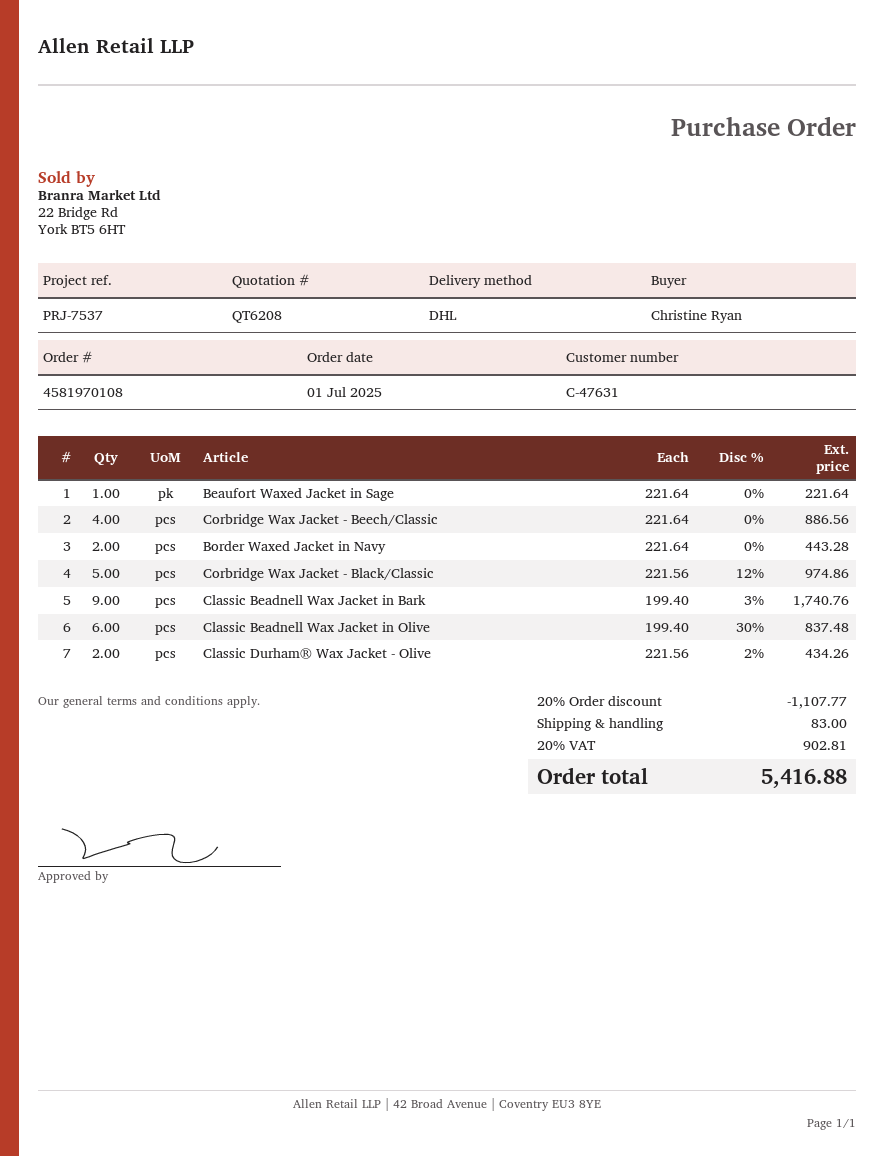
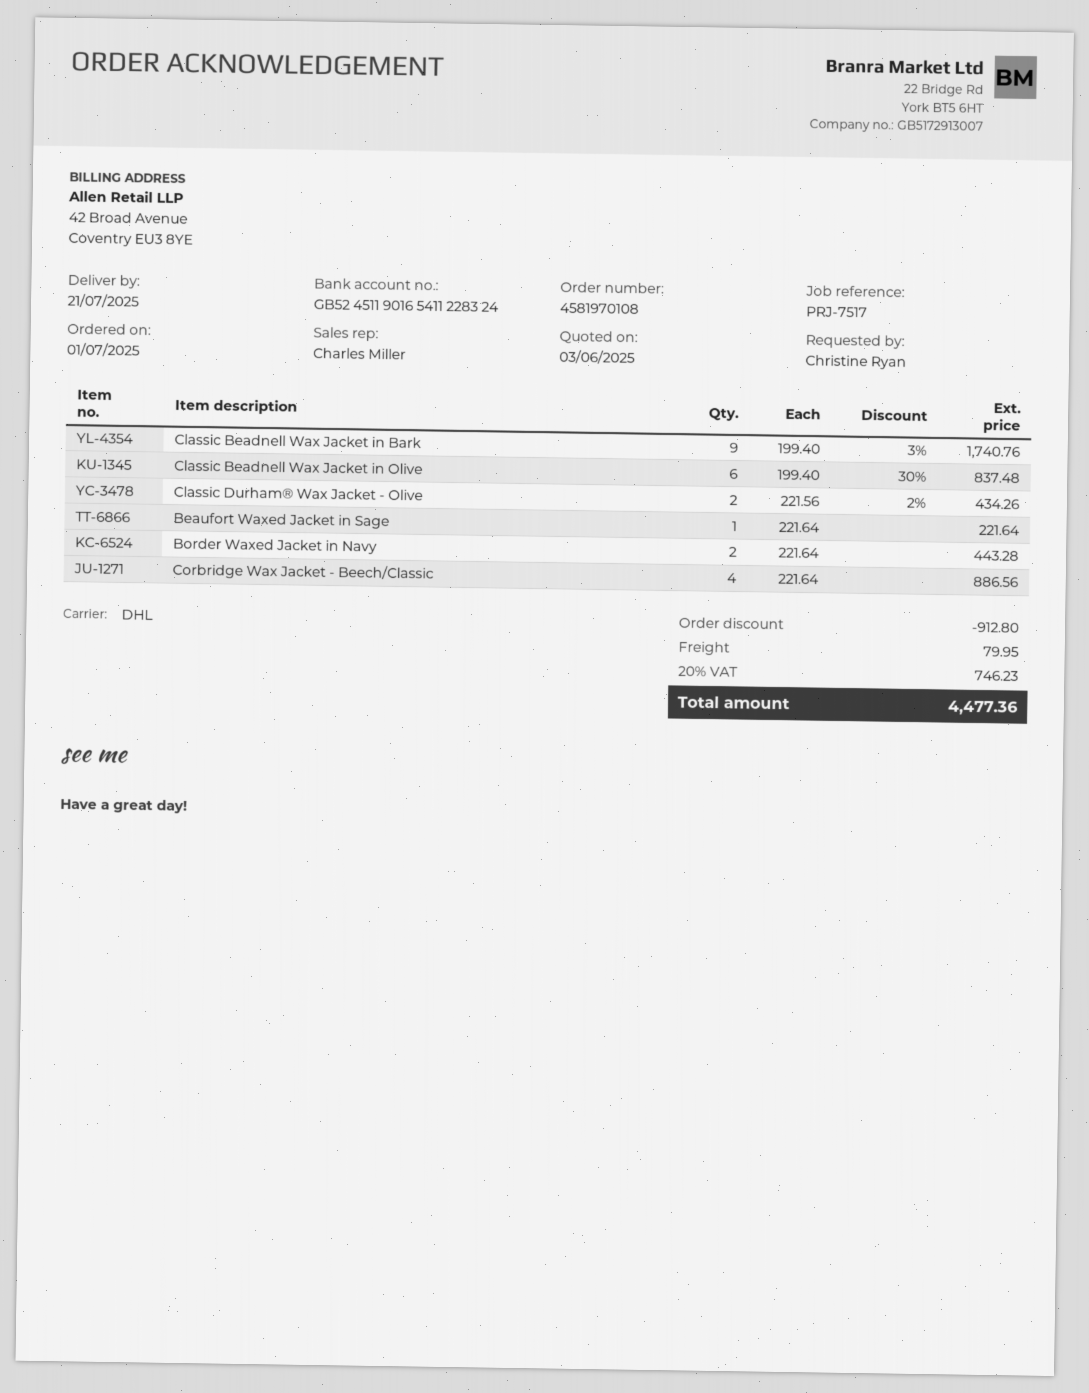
reference: PRJ-7537 -> PRJ-7517
Corbridge Wax Jacket - Black/Classic: 5 x 221.56 - 12% = 974.86 -> none
discount: 1107.77 -> 912.80
shipping: 83.00 -> 79.95
tax: 20% = 902.81 -> 20% = 746.23
total: 5416.88 -> 4477.36

